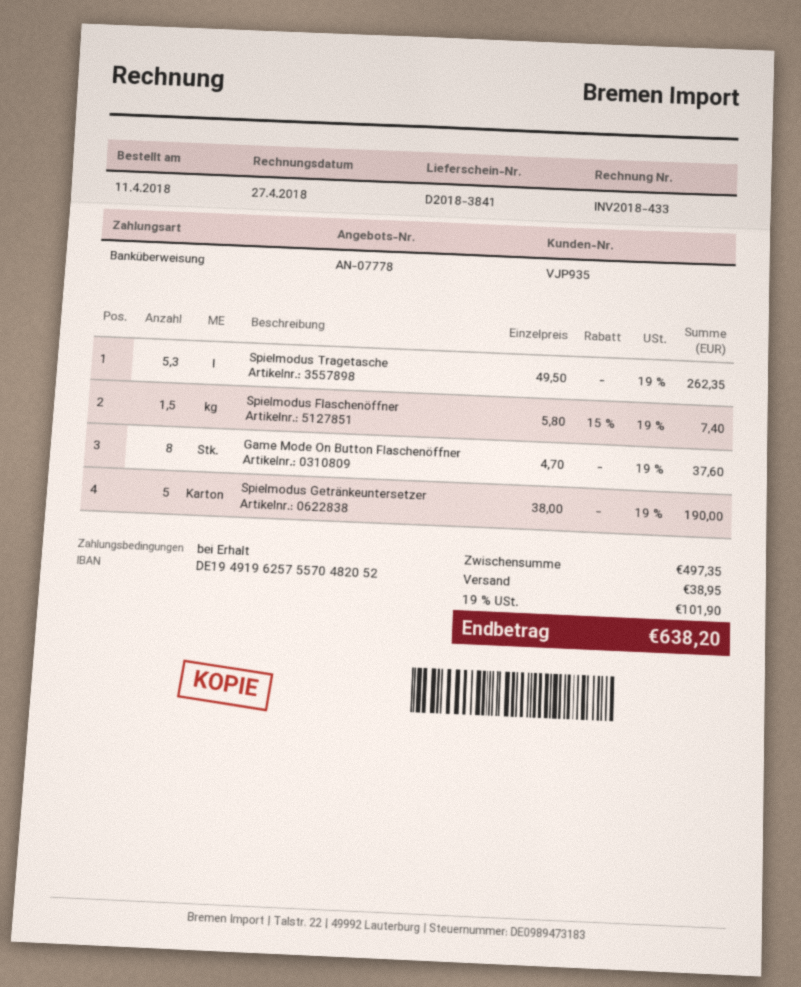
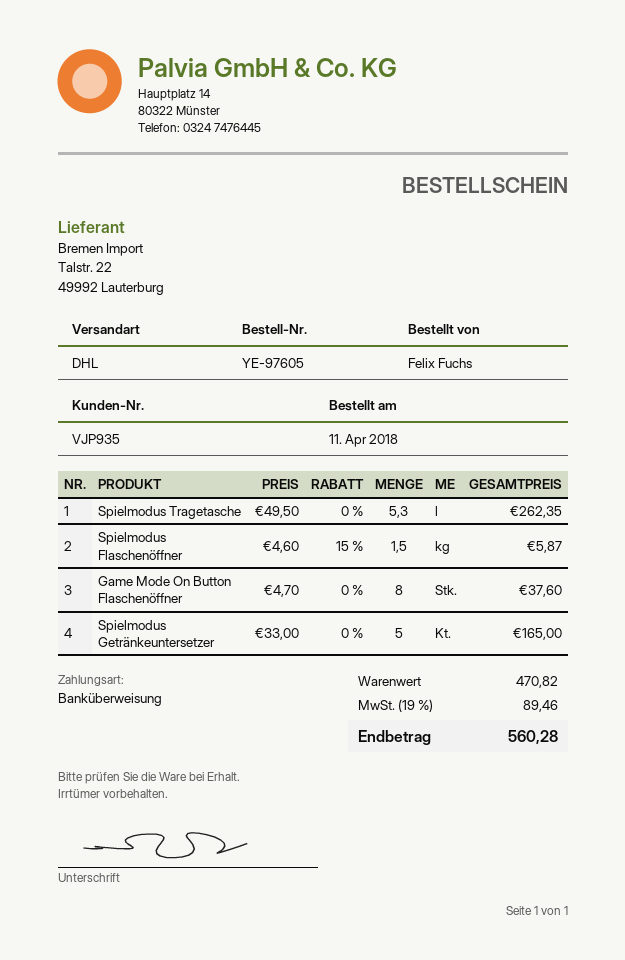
Spielmodus Flaschenöffner: 1.5 x 5.80 - 15% = 7.40 -> 1.5 x 4.60 - 15% = 5.87
Spielmodus Getränkeuntersetzer: 5 x 38.00 = 190.00 -> 5 x 33.00 = 165.00
subtotal: 497.35 -> 470.82
shipping: 38.95 -> none
tax: 19% = 101.90 -> 19% = 89.46
total: 638.20 -> 560.28

